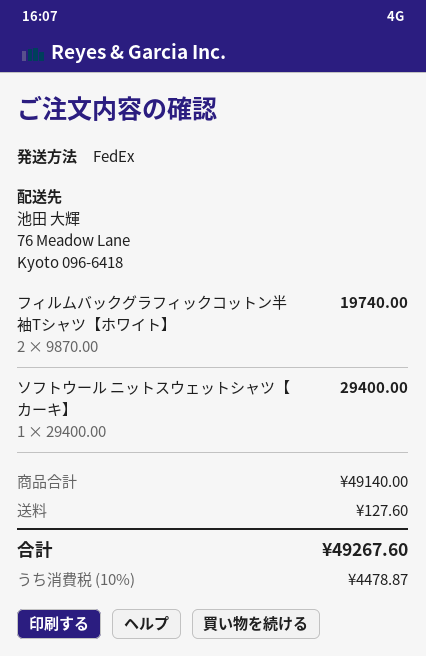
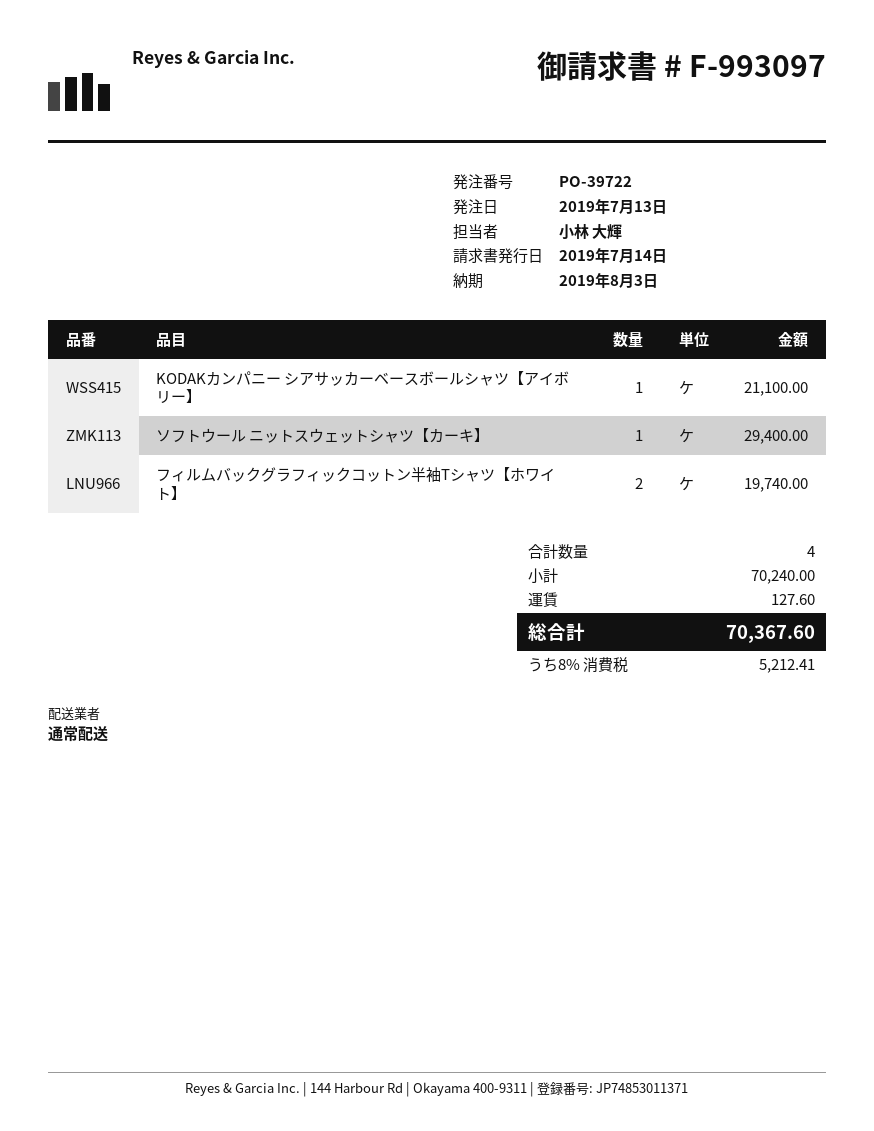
shipping method: FedEx -> standard
KODAKカンパニー シアサッカーベースボールシャツ【アイボリー】: none -> 1 for 21100.00
subtotal: 49140.00 -> 70240.00
tax: 10% = 4478.87 -> 8% = 5212.41
total: 49267.60 -> 70367.60

